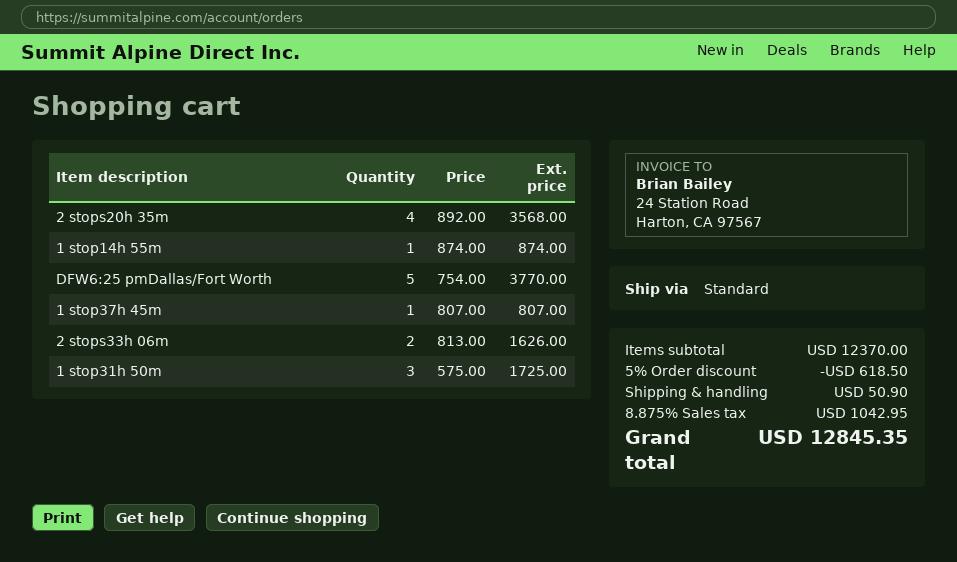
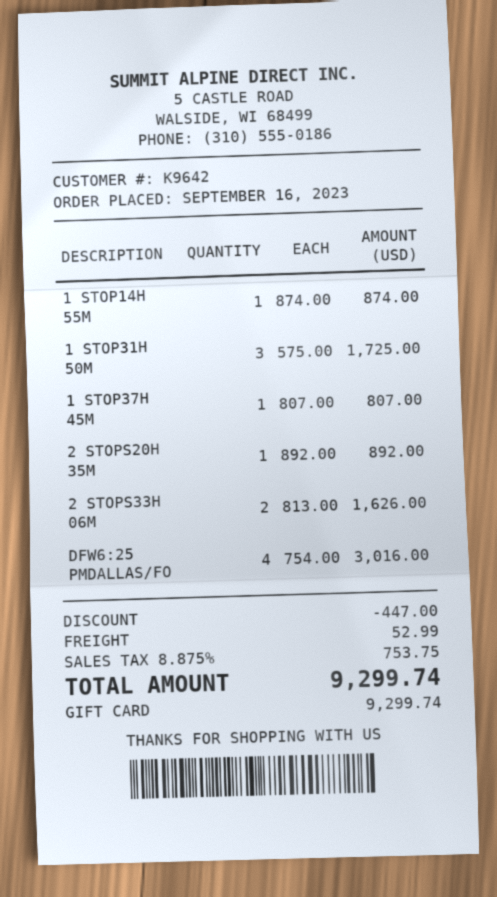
2 stops20h 35m: 4 x 892.00 = 3568.00 -> 1 x 892.00 = 892.00
DFW6:25 pmDallas/Fort Worth: 5 x 754.00 = 3770.00 -> 4 x 754.00 = 3016.00
discount: 618.50 -> 447.00
shipping: 50.90 -> 52.99
tax: 8.875% = 1042.95 -> 8.875% = 753.75
total: 12845.35 -> 9299.74

